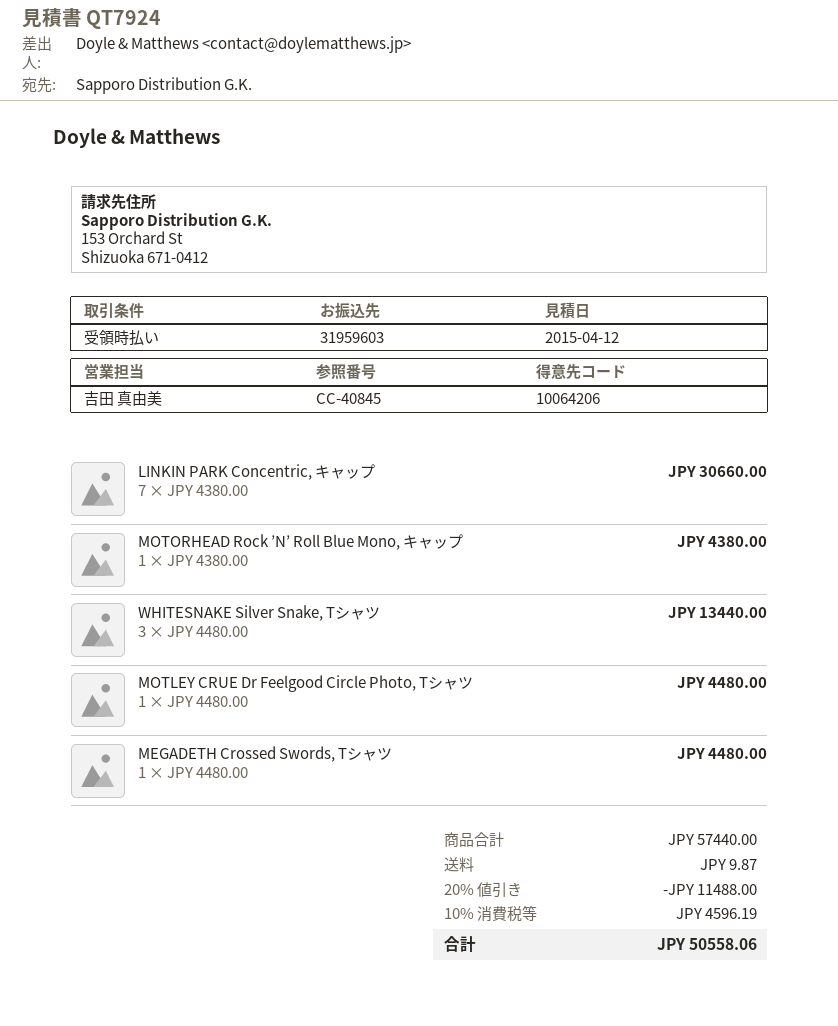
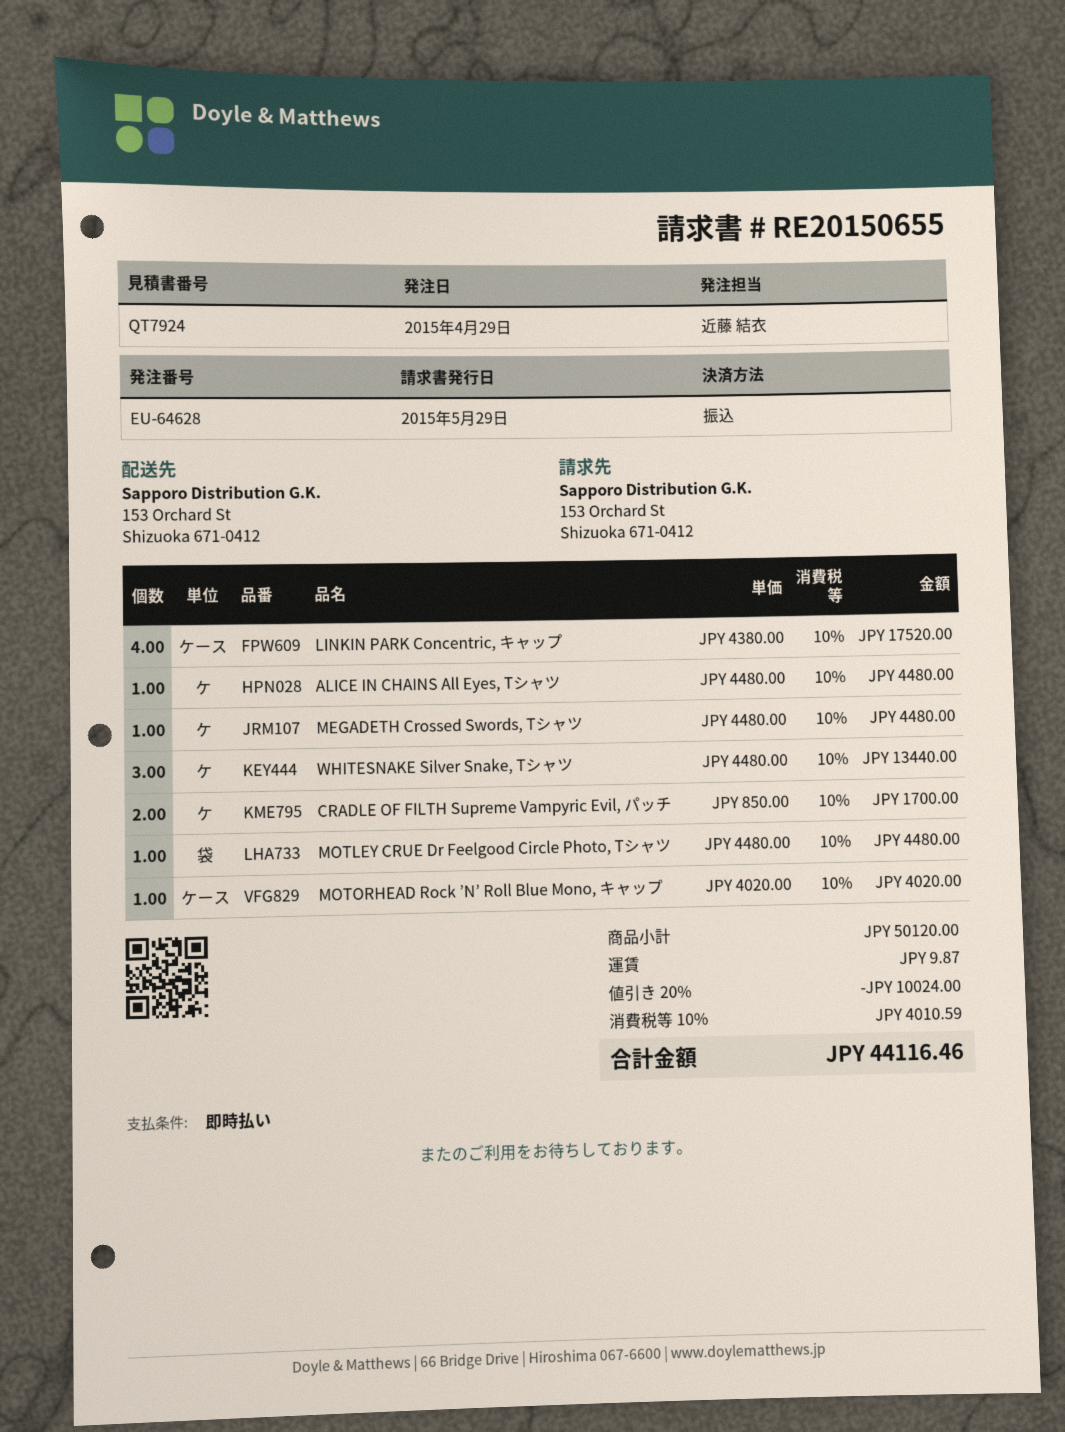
LINKIN PARK Concentric, キャップ: 7 x 4380.00 = 30660.00 -> 4 x 4380.00 = 17520.00
MOTORHEAD Rock ’N’ Roll Blue Mono, キャップ: 1 x 4380.00 = 4380.00 -> 1 x 4020.00 = 4020.00
ALICE IN CHAINS All Eyes, Tシャツ: none -> 1 x 4480.00 = 4480.00
CRADLE OF FILTH Supreme Vampyric Evil, パッチ: none -> 2 x 850.00 = 1700.00
subtotal: 57440.00 -> 50120.00
discount: 20% = 11488.00 -> 20% = 10024.00
tax: 10% = 4596.19 -> 10% = 4010.59
total: 50558.06 -> 44116.46

